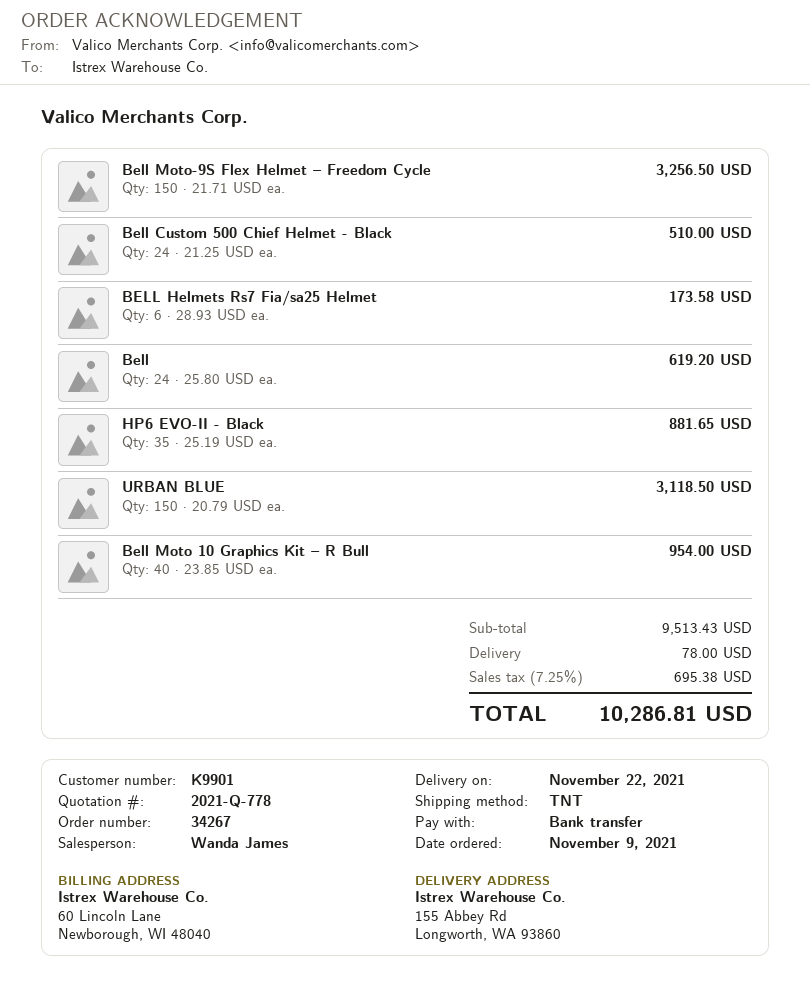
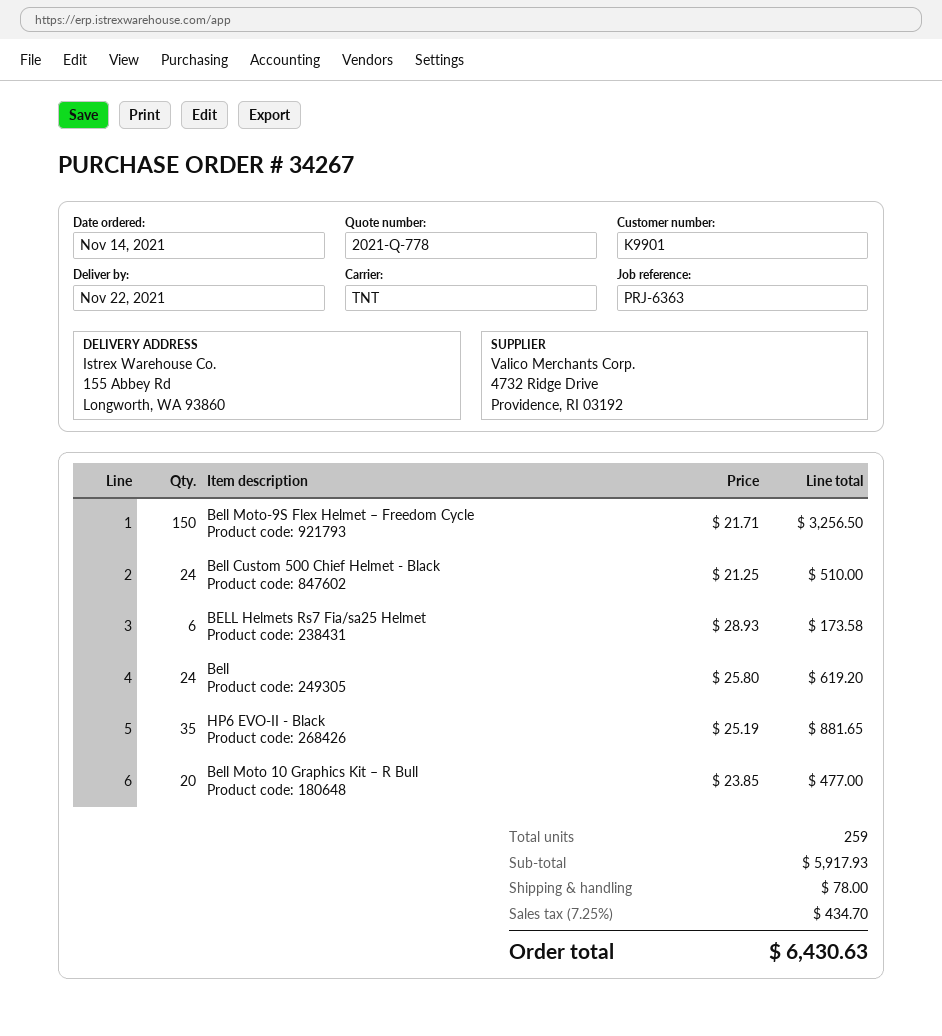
order date: 2021-11-09 -> 2021-11-14
URBAN BLUE: 150 x 20.79 = 3118.50 -> none
Bell Moto 10 Graphics Kit – R Bull: 40 x 23.85 = 954.00 -> 20 x 23.85 = 477.00
subtotal: 9513.43 -> 5917.93
tax: 7.25% = 695.38 -> 7.25% = 434.70
total: 10286.81 -> 6430.63

